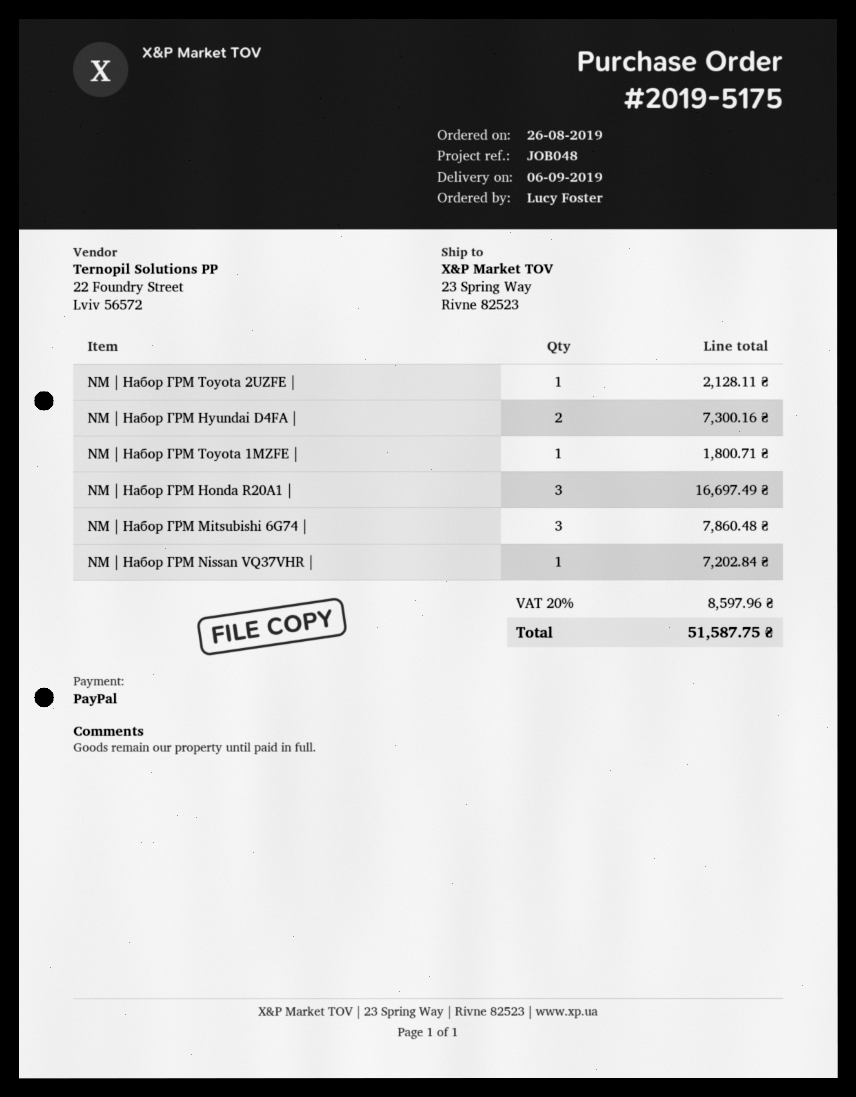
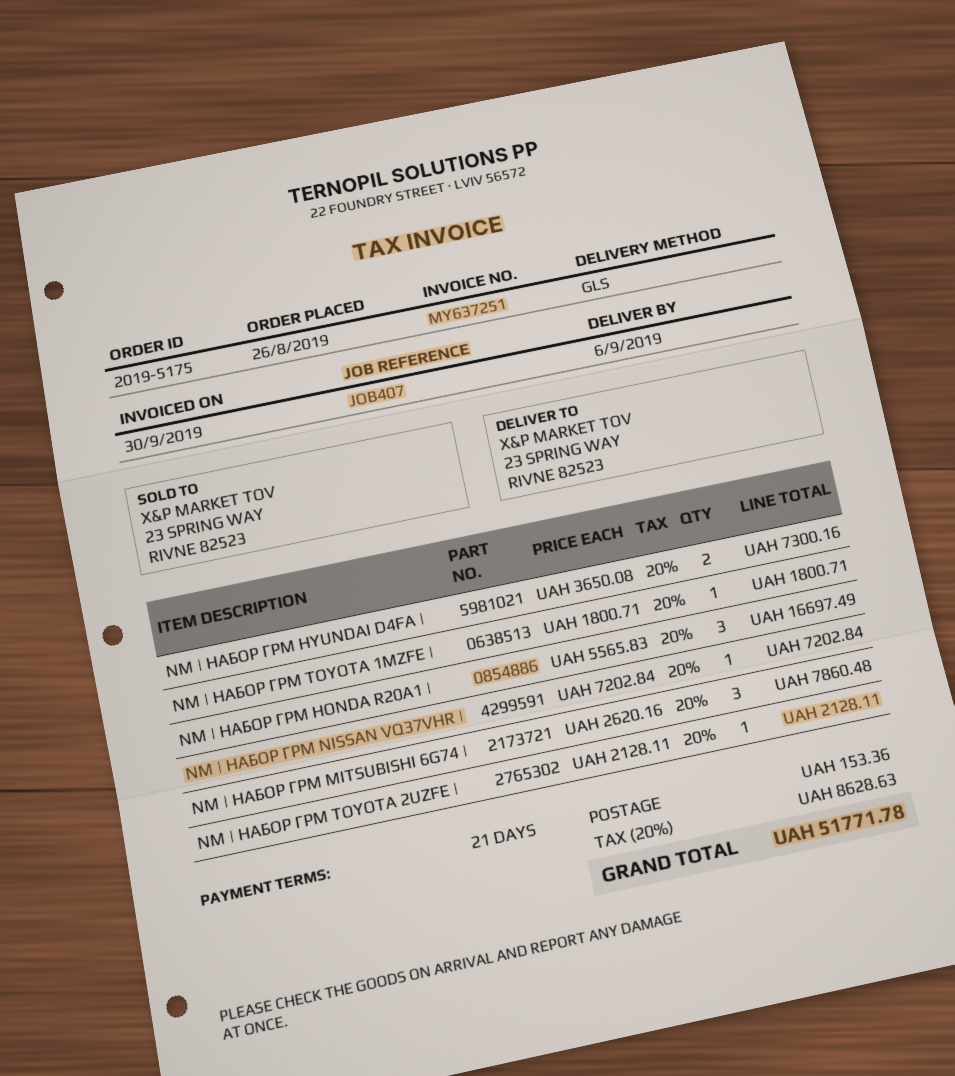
reference: JOB048 -> JOB407
shipping: none -> 153.36
tax: 20% = 8597.96 -> 20% = 8628.63
total: 51587.75 -> 51771.78

